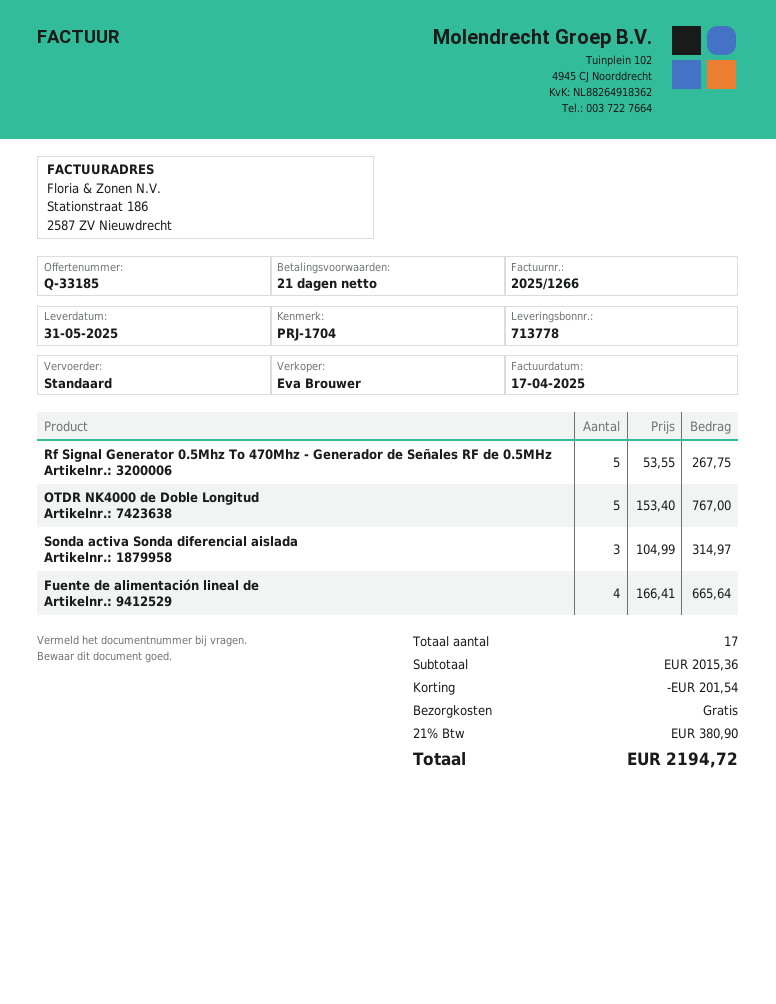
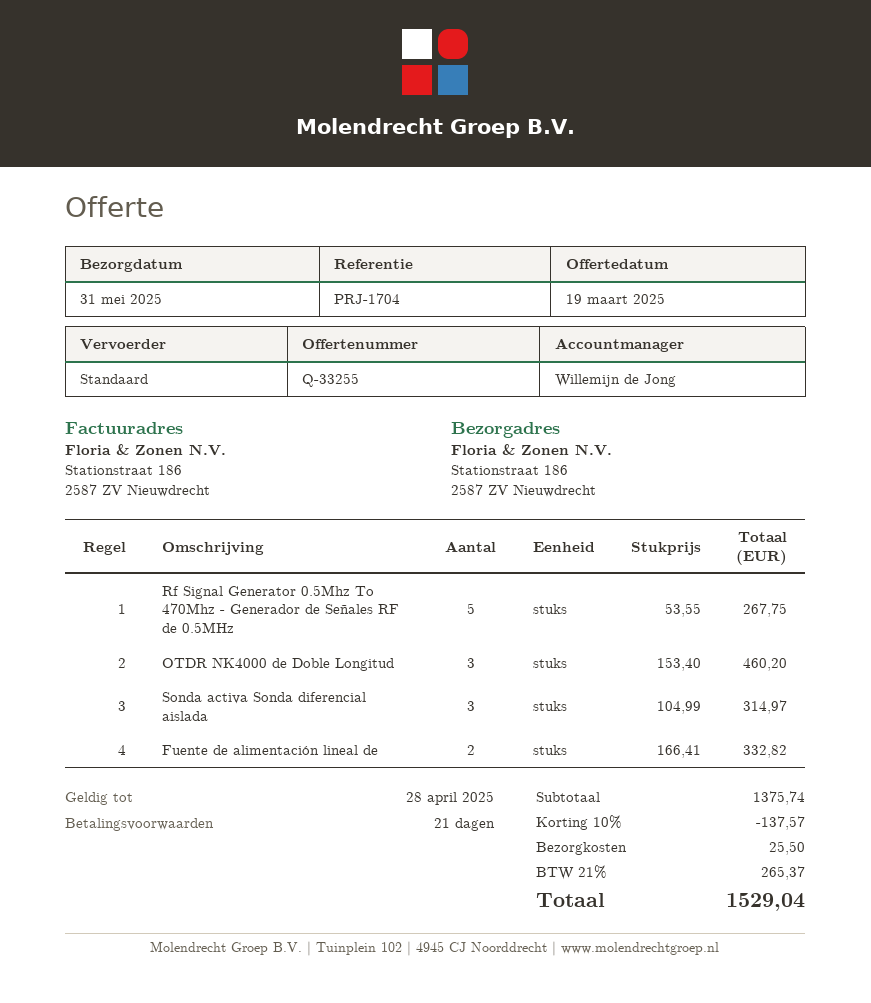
quote number: Q-33185 -> Q-33255
sales rep: Eva Brouwer -> Willemijn de Jong
OTDR NK4000 de Doble Longitud: 5 x 153.40 = 767.00 -> 3 x 153.40 = 460.20
Fuente de alimentación lineal de: 4 x 166.41 = 665.64 -> 2 x 166.41 = 332.82
subtotal: 2015.36 -> 1375.74
discount: 201.54 -> 137.57
shipping: 0.00 -> 25.50
tax: 21% = 380.90 -> 21% = 265.37
total: 2194.72 -> 1529.04

